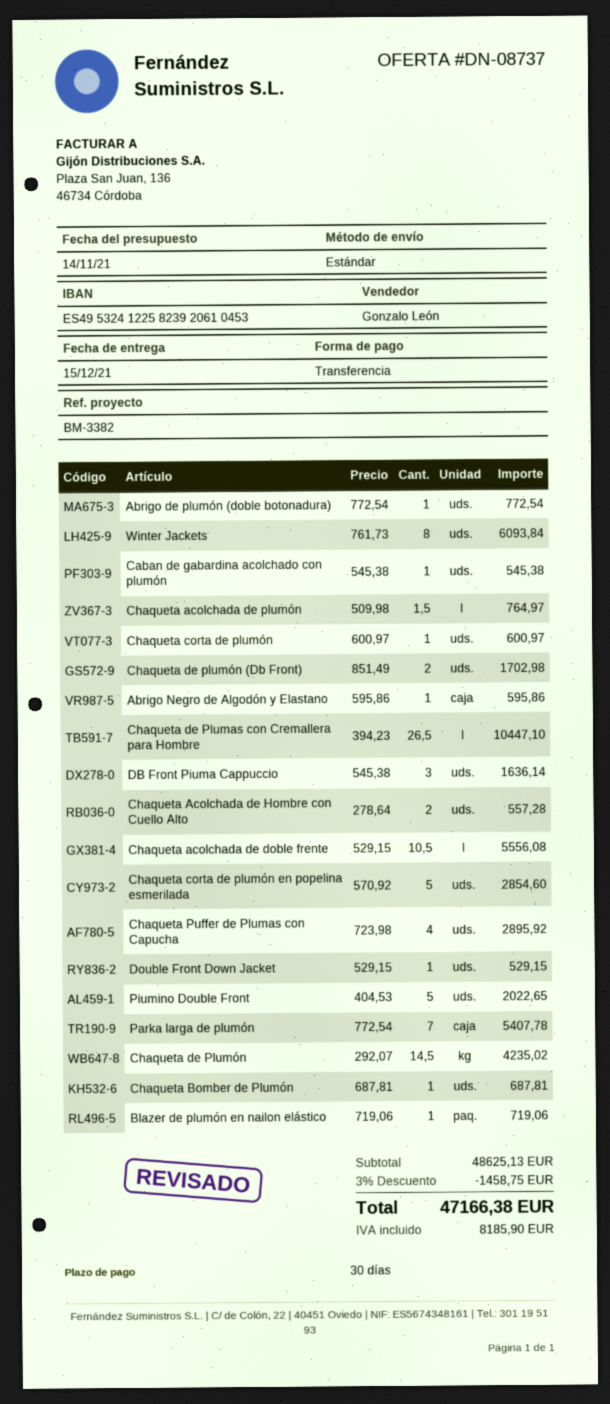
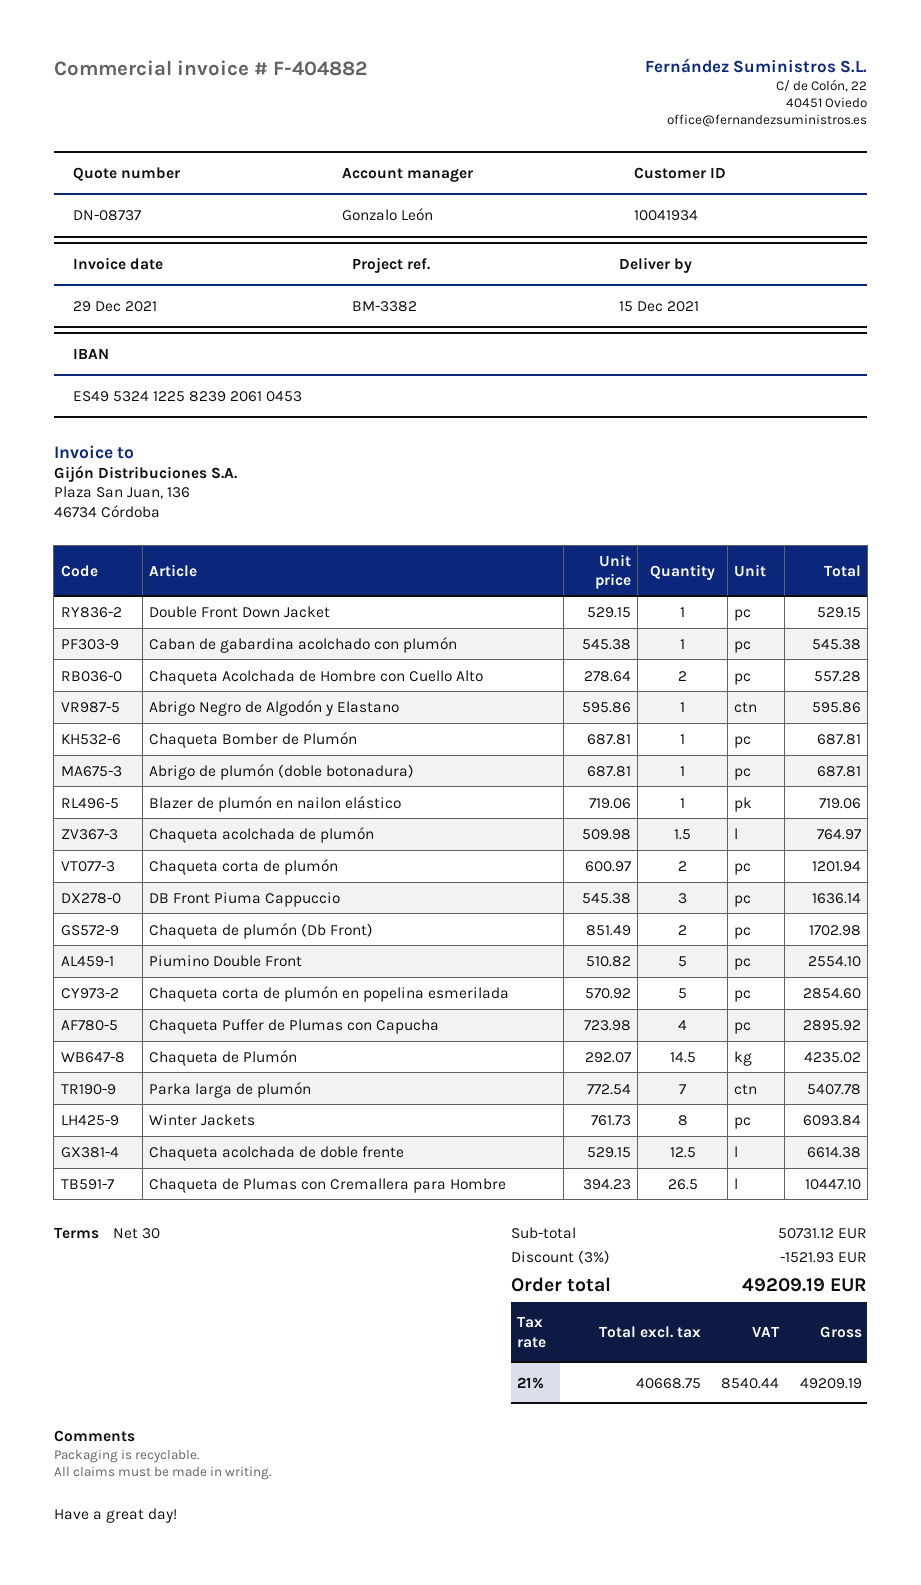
Abrigo de plumón (doble botonadura): 1 x 772.54 = 772.54 -> 1 x 687.81 = 687.81
Chaqueta corta de plumón: 1 x 600.97 = 600.97 -> 2 x 600.97 = 1201.94
Chaqueta acolchada de doble frente: 10.5 x 529.15 = 5556.08 -> 12.5 x 529.15 = 6614.38
Piumino Double Front: 5 x 404.53 = 2022.65 -> 5 x 510.82 = 2554.10
subtotal: 48625.13 -> 50731.12
discount: 3% = 1458.75 -> 3% = 1521.93
tax: 8185.90 -> 8540.44
total: 47166.38 -> 49209.19

